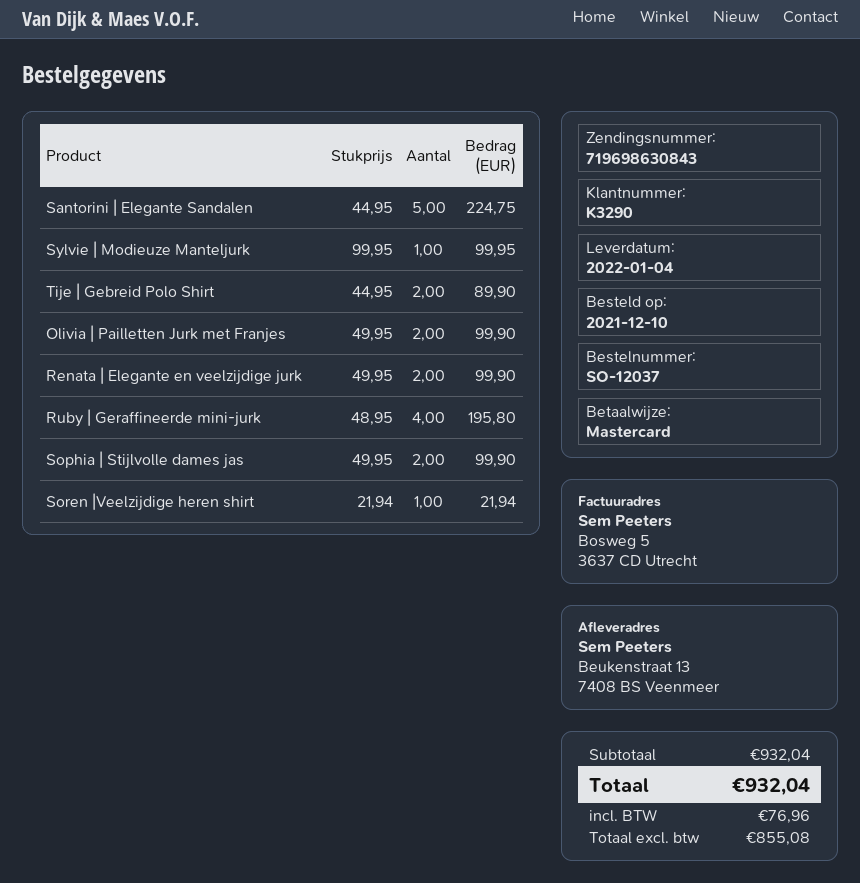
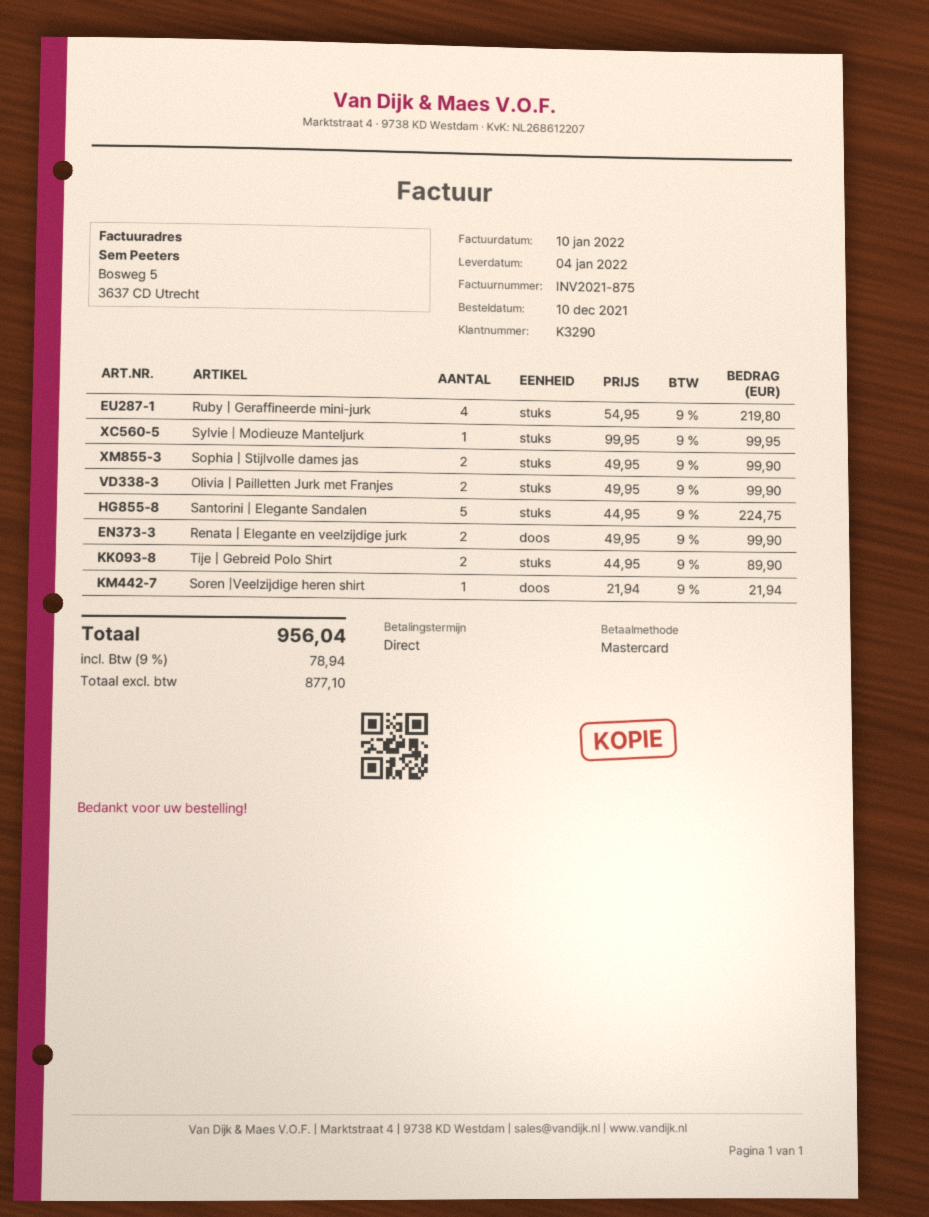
Ruby | Geraffineerde mini-jurk: 4 x 48.95 = 195.80 -> 4 x 54.95 = 219.80
net: 855.08 -> 877.10
tax: 76.96 -> 78.94
total: 932.04 -> 956.04

